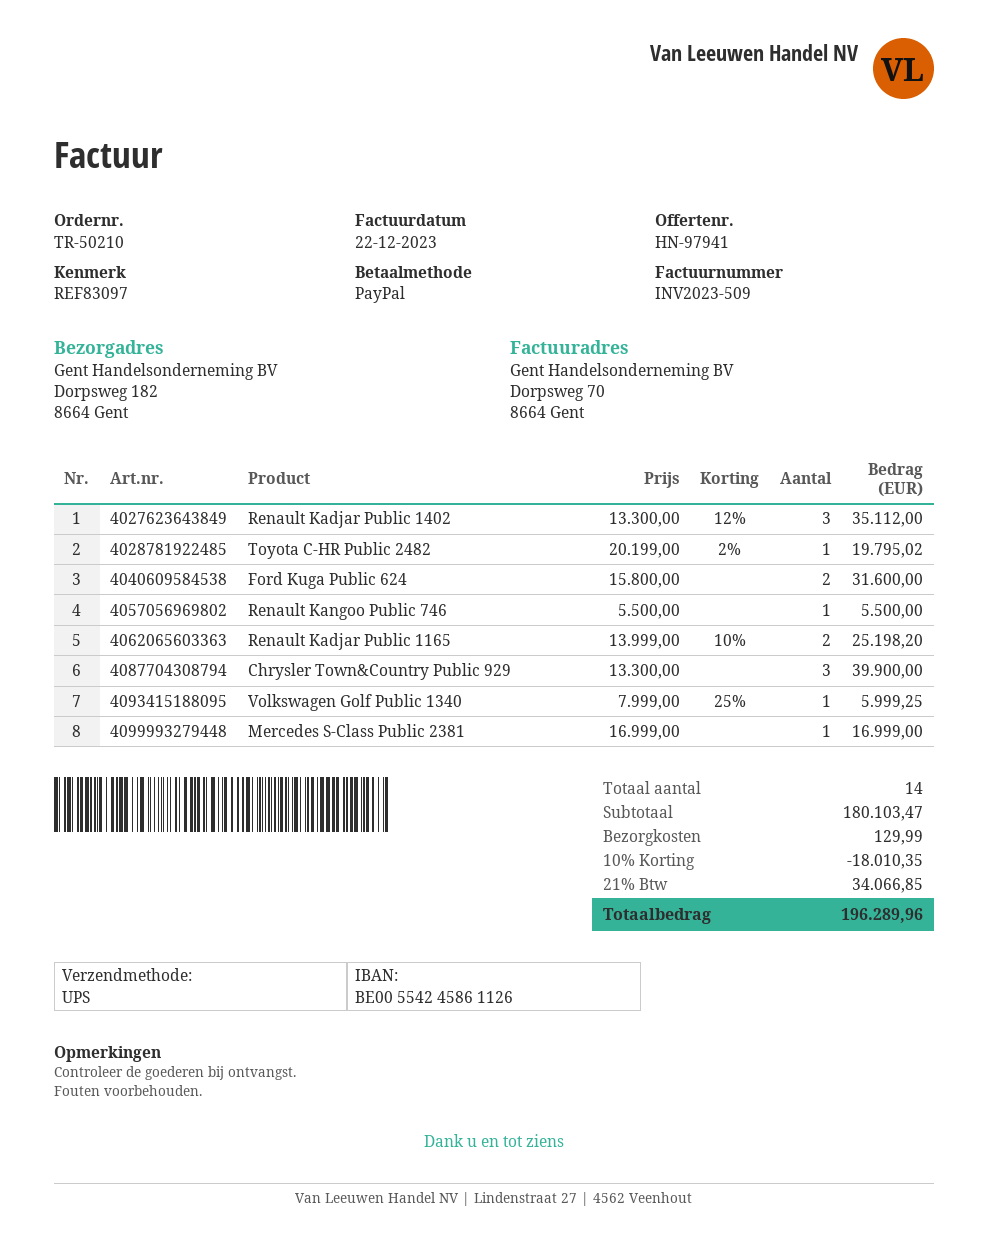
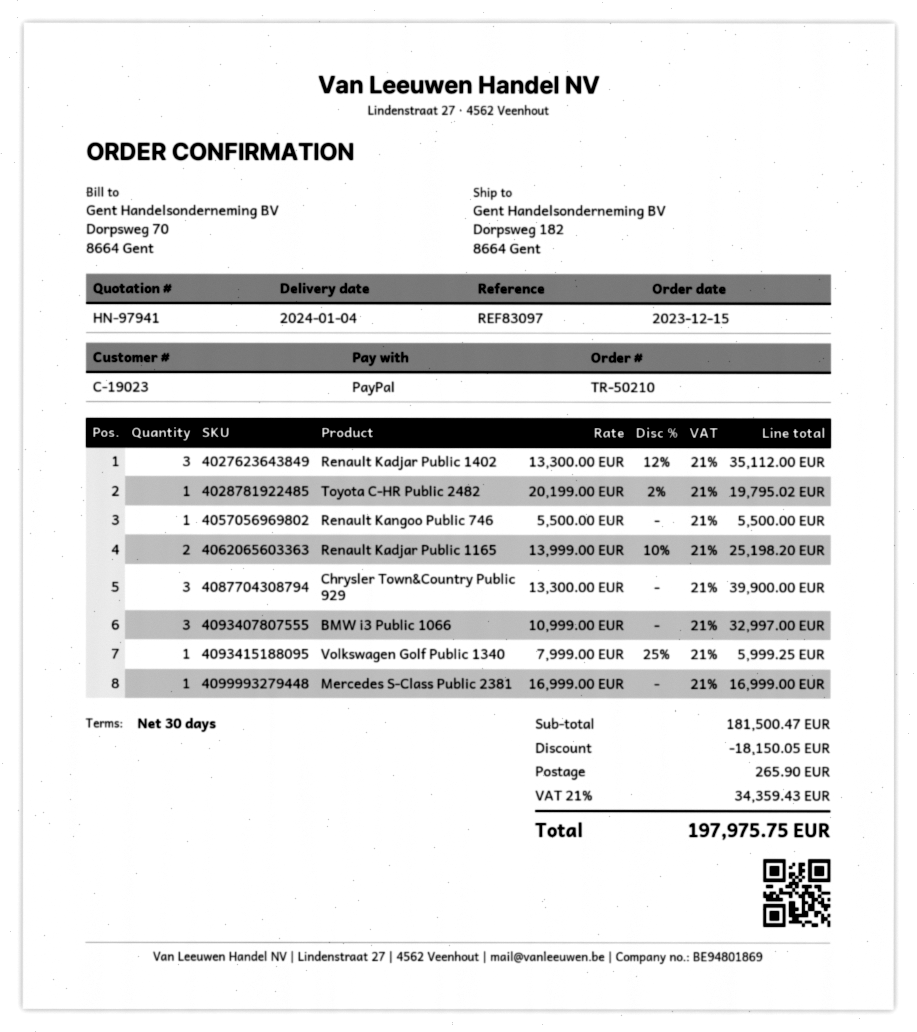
Ford Kuga Public 624: 2 x 15800.00 = 31600.00 -> none
BMW i3 Public 1066: none -> 3 x 10999.00 = 32997.00
subtotal: 180103.47 -> 181500.47
discount: 18010.35 -> 18150.05
shipping: 129.99 -> 265.90
tax: 21% = 34066.85 -> 21% = 34359.43
total: 196289.96 -> 197975.75

